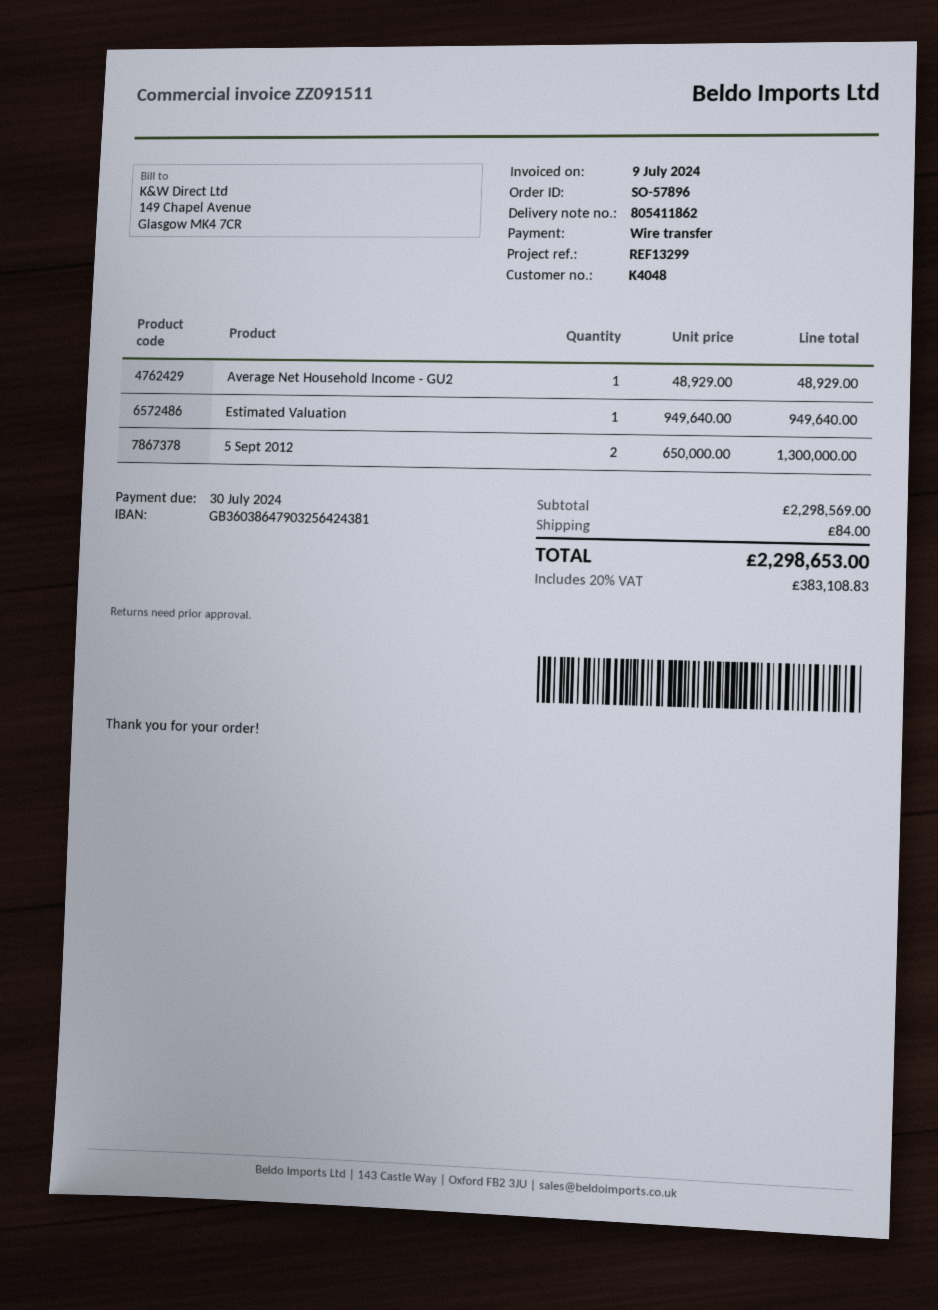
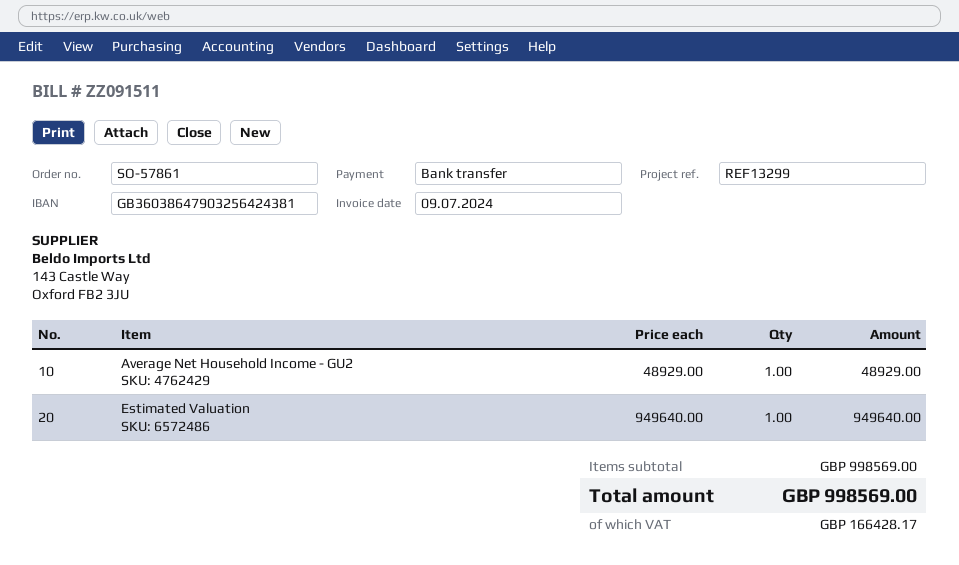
order number: SO-57896 -> SO-57861
5 Sept 2012: 2 x 650000.00 = 1300000.00 -> none
subtotal: 2298569.00 -> 998569.00
shipping: 84.00 -> none
tax: 383108.83 -> 166428.17
total: 2298653.00 -> 998569.00

